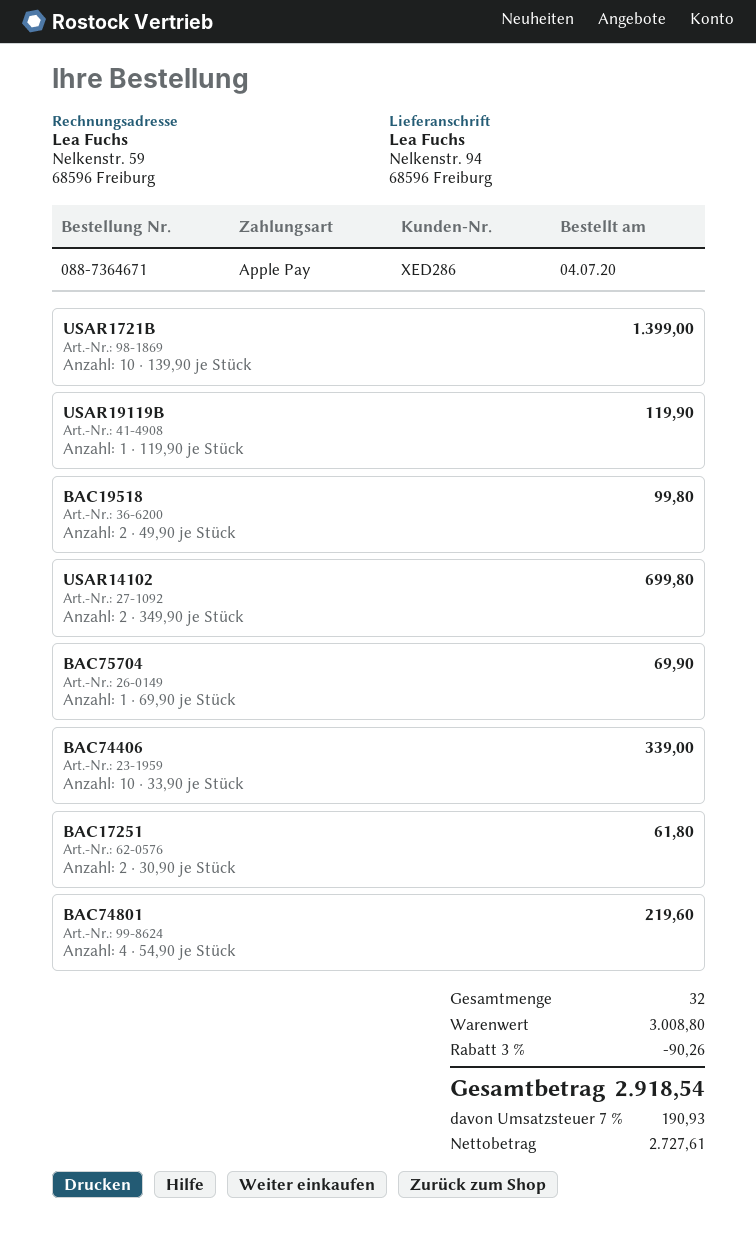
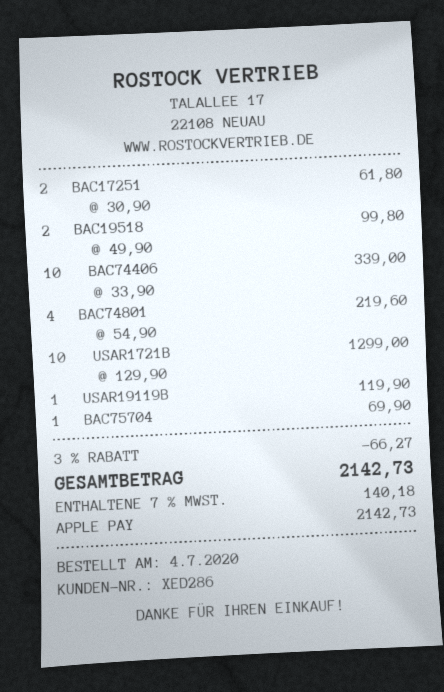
USAR1721B: 10 x 139.90 = 1399.00 -> 10 x 129.90 = 1299.00
USAR14102: 2 x 349.90 = 699.80 -> none
discount: 3% = 90.26 -> 3% = 66.27
tax: 7% = 190.93 -> 7% = 140.18
total: 2918.54 -> 2142.73

